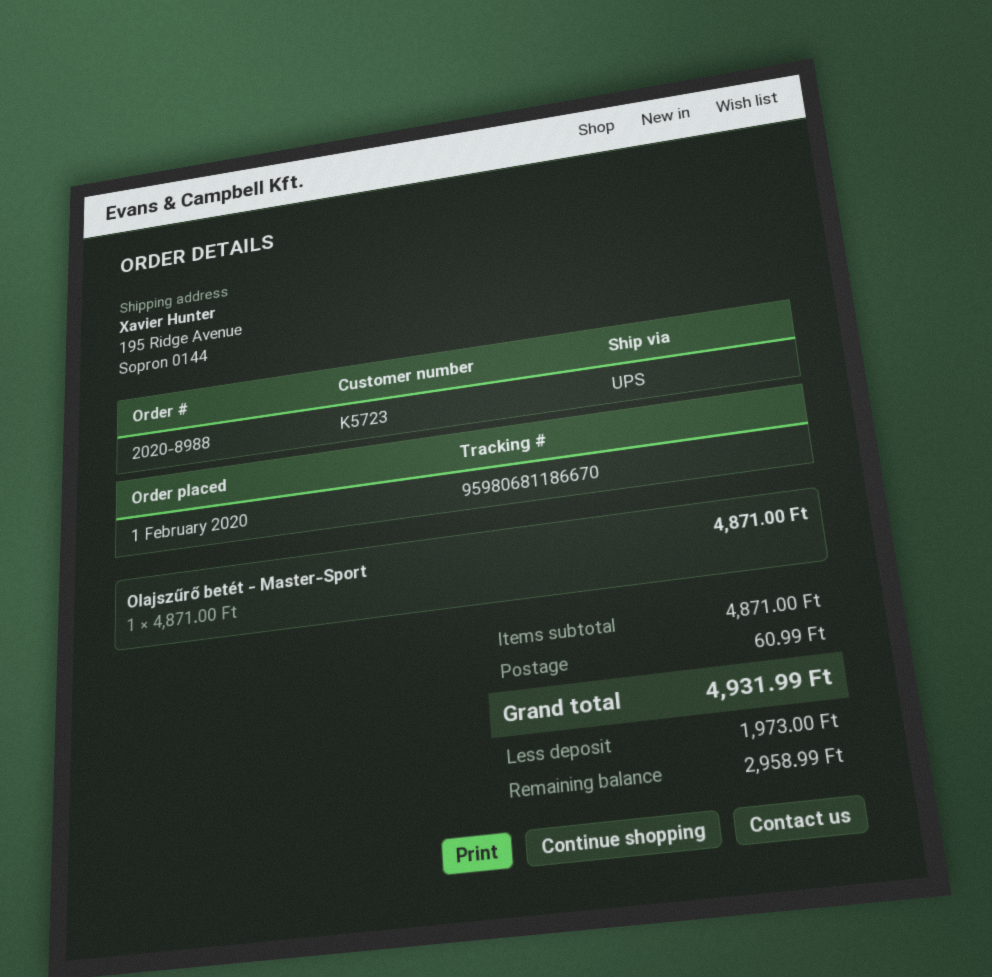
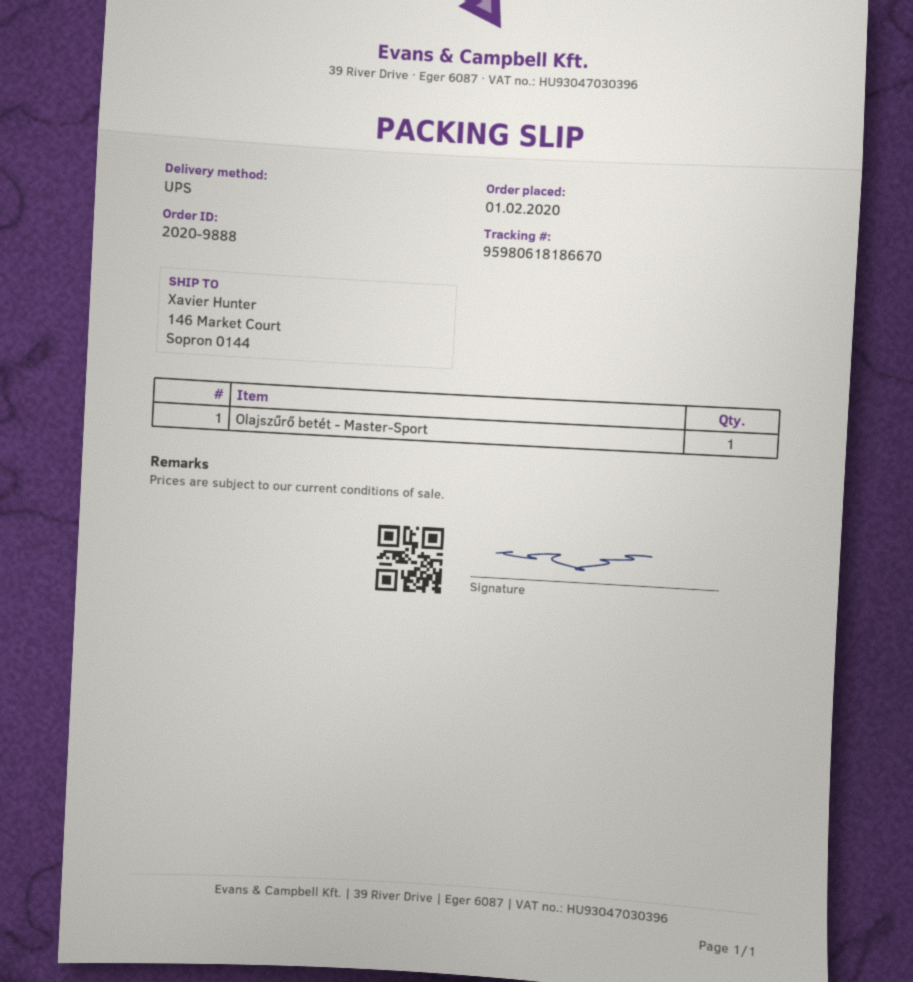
order number: 2020-8988 -> 2020-9888
tracking number: 95980681186670 -> 95980618186670
ship to: 195 Ridge Avenue, Sopron 0144 -> 146 Market Court, Sopron 0144

